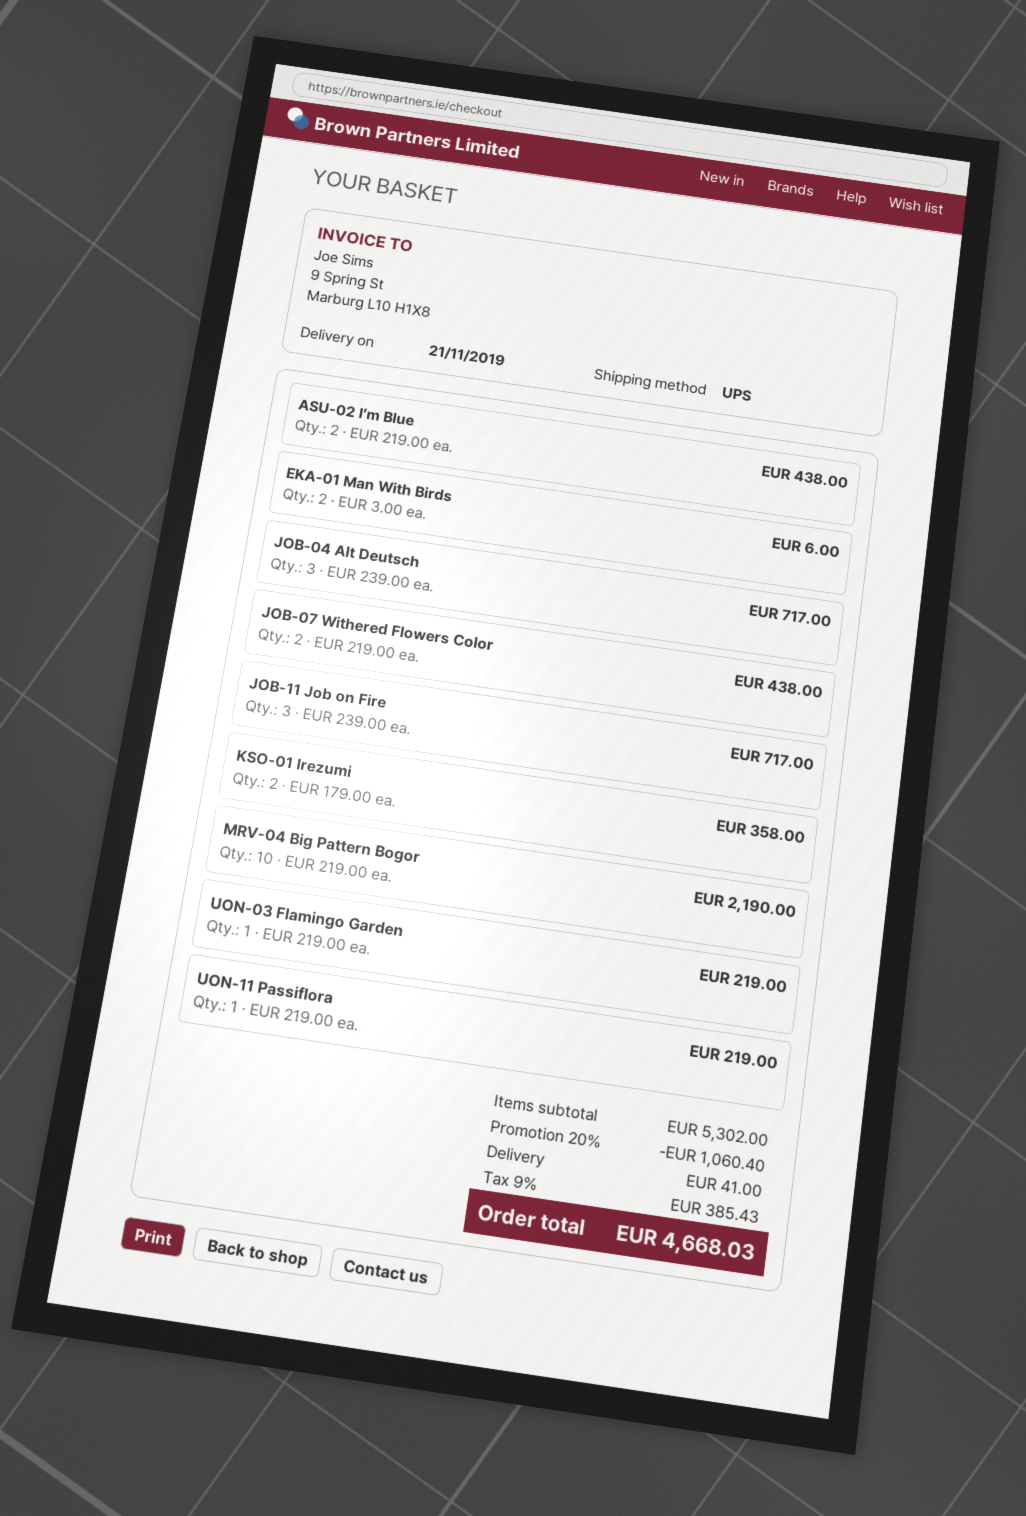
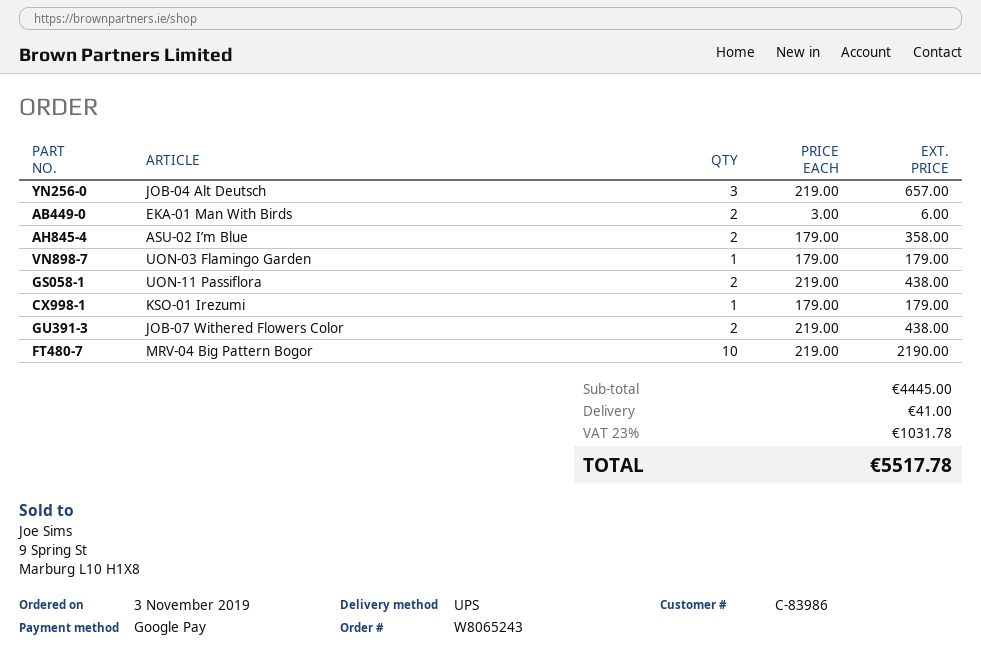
ASU-02 I’m Blue: 2 x 219.00 = 438.00 -> 2 x 179.00 = 358.00
JOB-04 Alt Deutsch: 3 x 239.00 = 717.00 -> 3 x 219.00 = 657.00
JOB-11 Job on Fire: 3 x 239.00 = 717.00 -> none
KSO-01 Irezumi: 2 x 179.00 = 358.00 -> 1 x 179.00 = 179.00
UON-03 Flamingo Garden: 1 x 219.00 = 219.00 -> 1 x 179.00 = 179.00
UON-11 Passiflora: 1 x 219.00 = 219.00 -> 2 x 219.00 = 438.00
subtotal: 5302.00 -> 4445.00
discount: 20% = 1060.40 -> none
tax: 9% = 385.43 -> 23% = 1031.78
total: 4668.03 -> 5517.78

